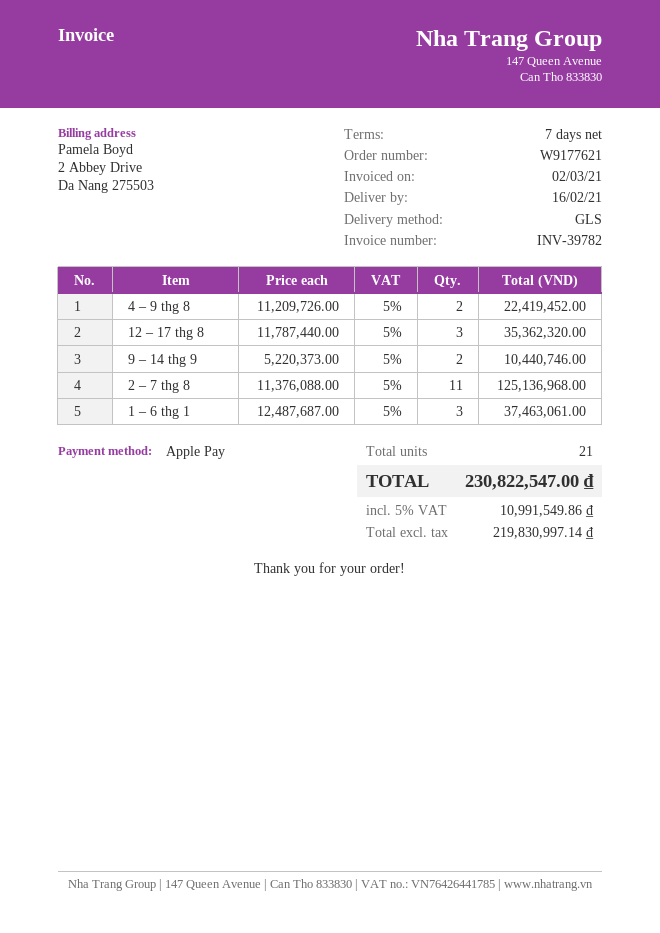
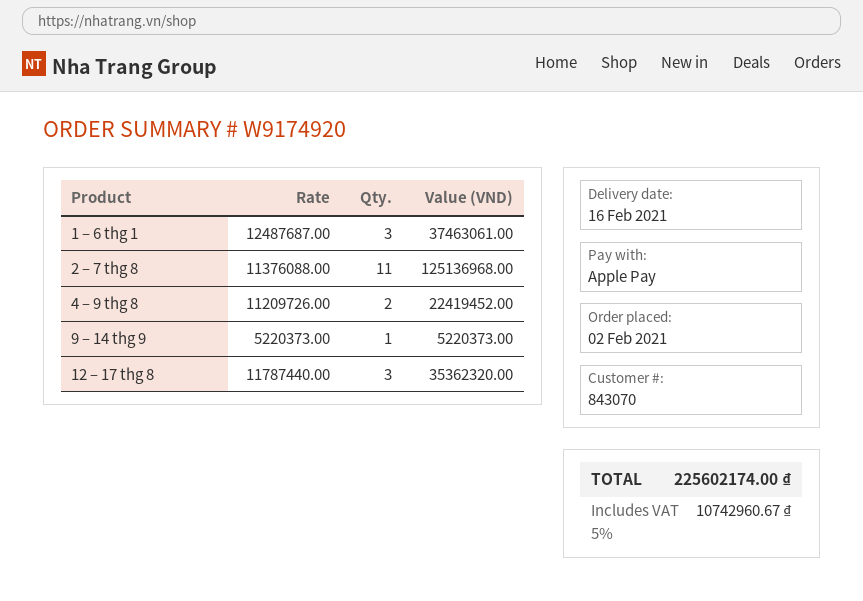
order number: W9177621 -> W9174920
9 – 14 thg 9: 2 x 5220373.00 = 10440746.00 -> 1 x 5220373.00 = 5220373.00
tax: 5% = 10991549.86 -> 5% = 10742960.67
total: 230822547.00 -> 225602174.00

